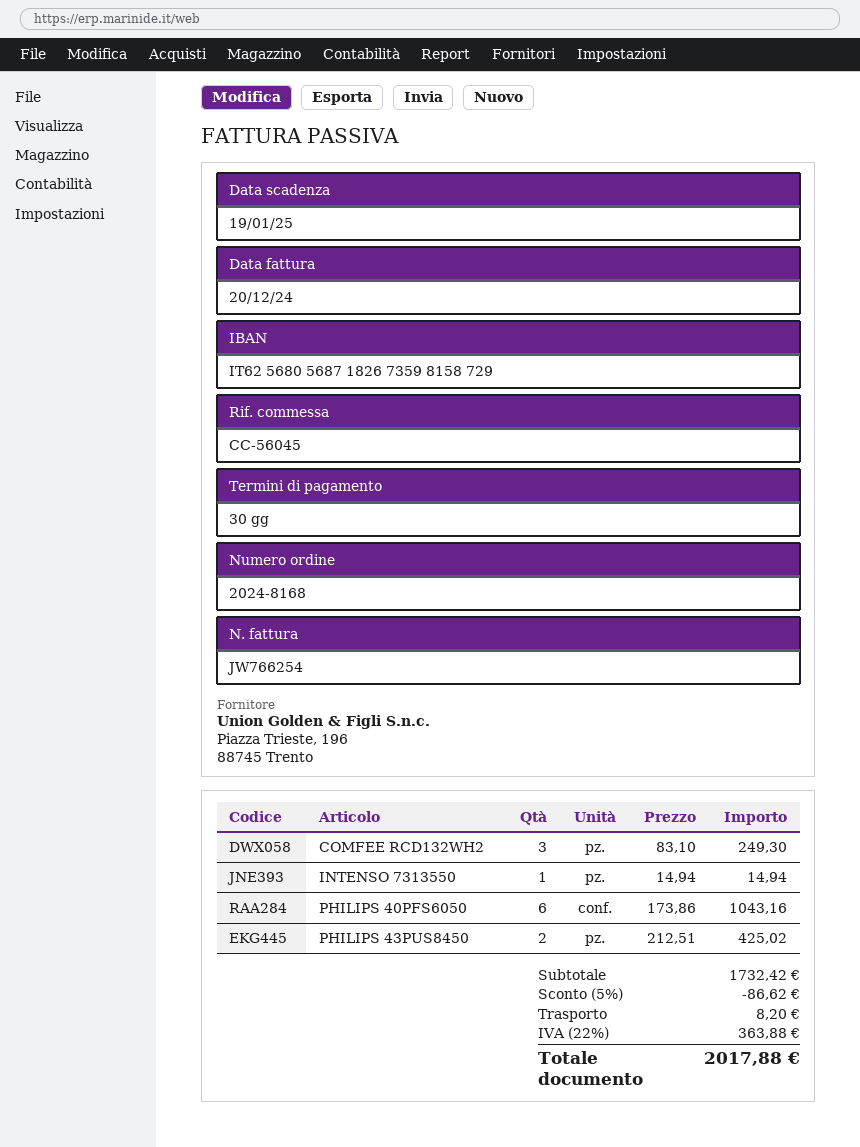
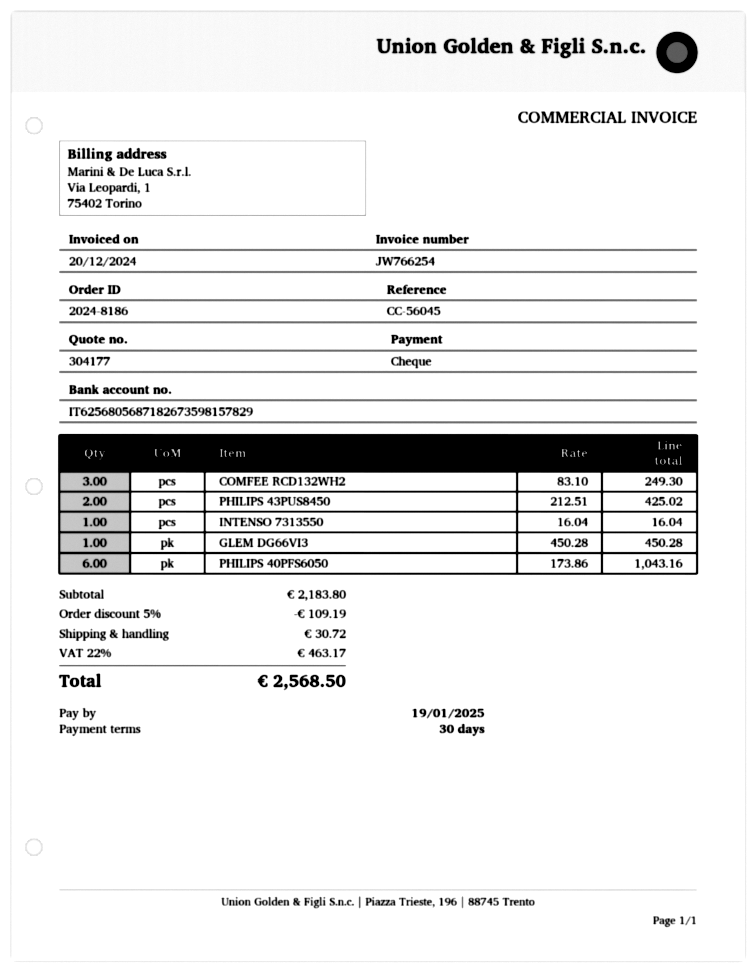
order number: 2024-8168 -> 2024-8186
bank account: IT6256805687182673598158729 -> IT6256805687182673598157829
INTENSO 7313550: 1 x 14.94 = 14.94 -> 1 x 16.04 = 16.04
GLEM DG66VI3: none -> 1 x 450.28 = 450.28
subtotal: 1732.42 -> 2183.80
discount: 5% = 86.62 -> 5% = 109.19
shipping: 8.20 -> 30.72
tax: 22% = 363.88 -> 22% = 463.17
total: 2017.88 -> 2568.50

